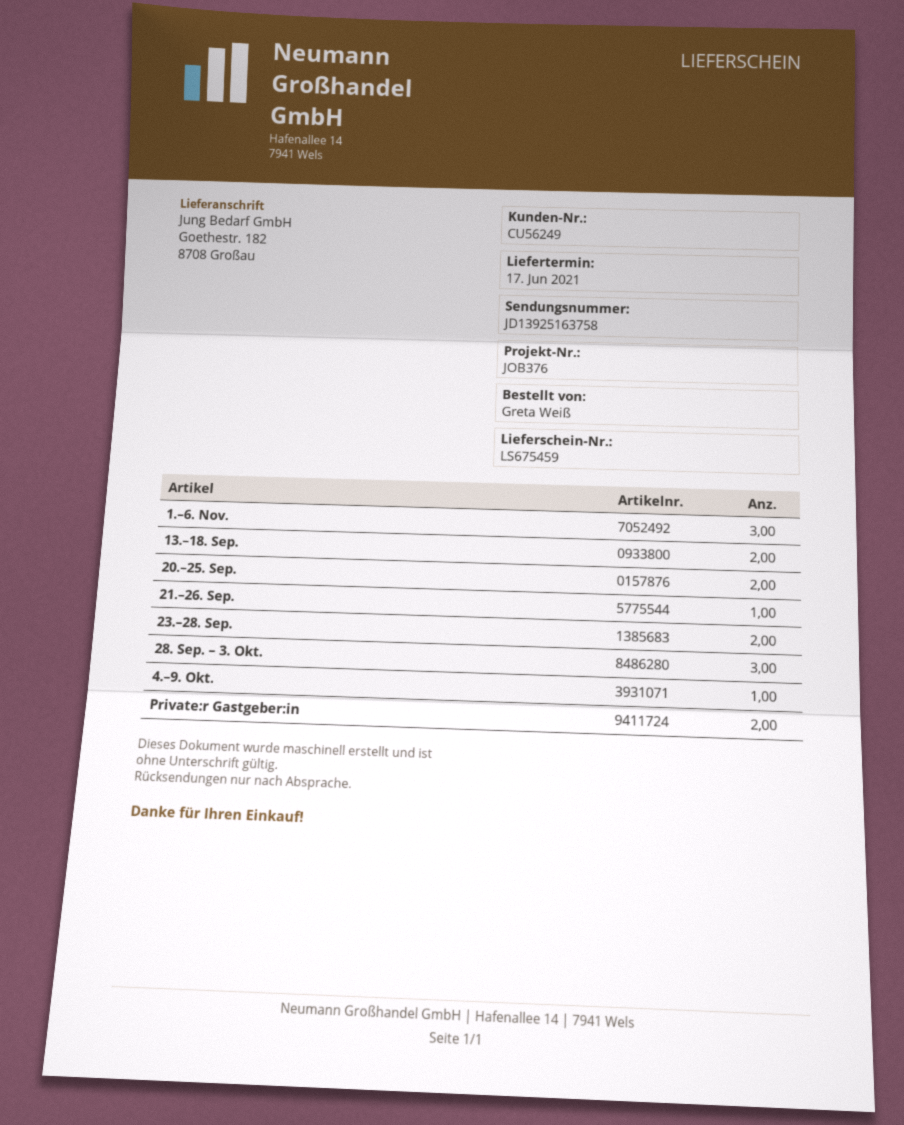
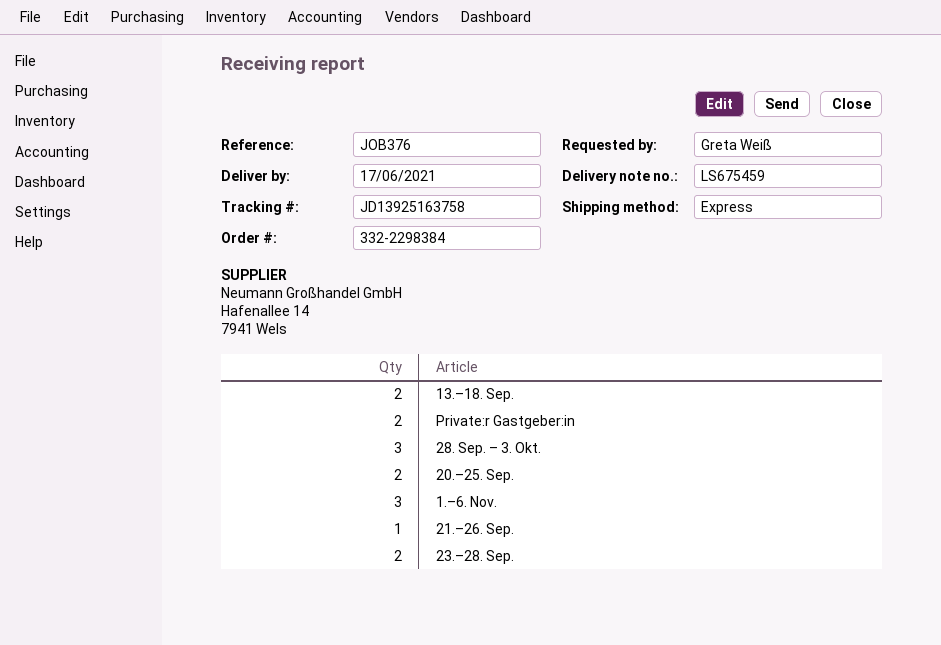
4.–9. Okt.: 1 -> none

